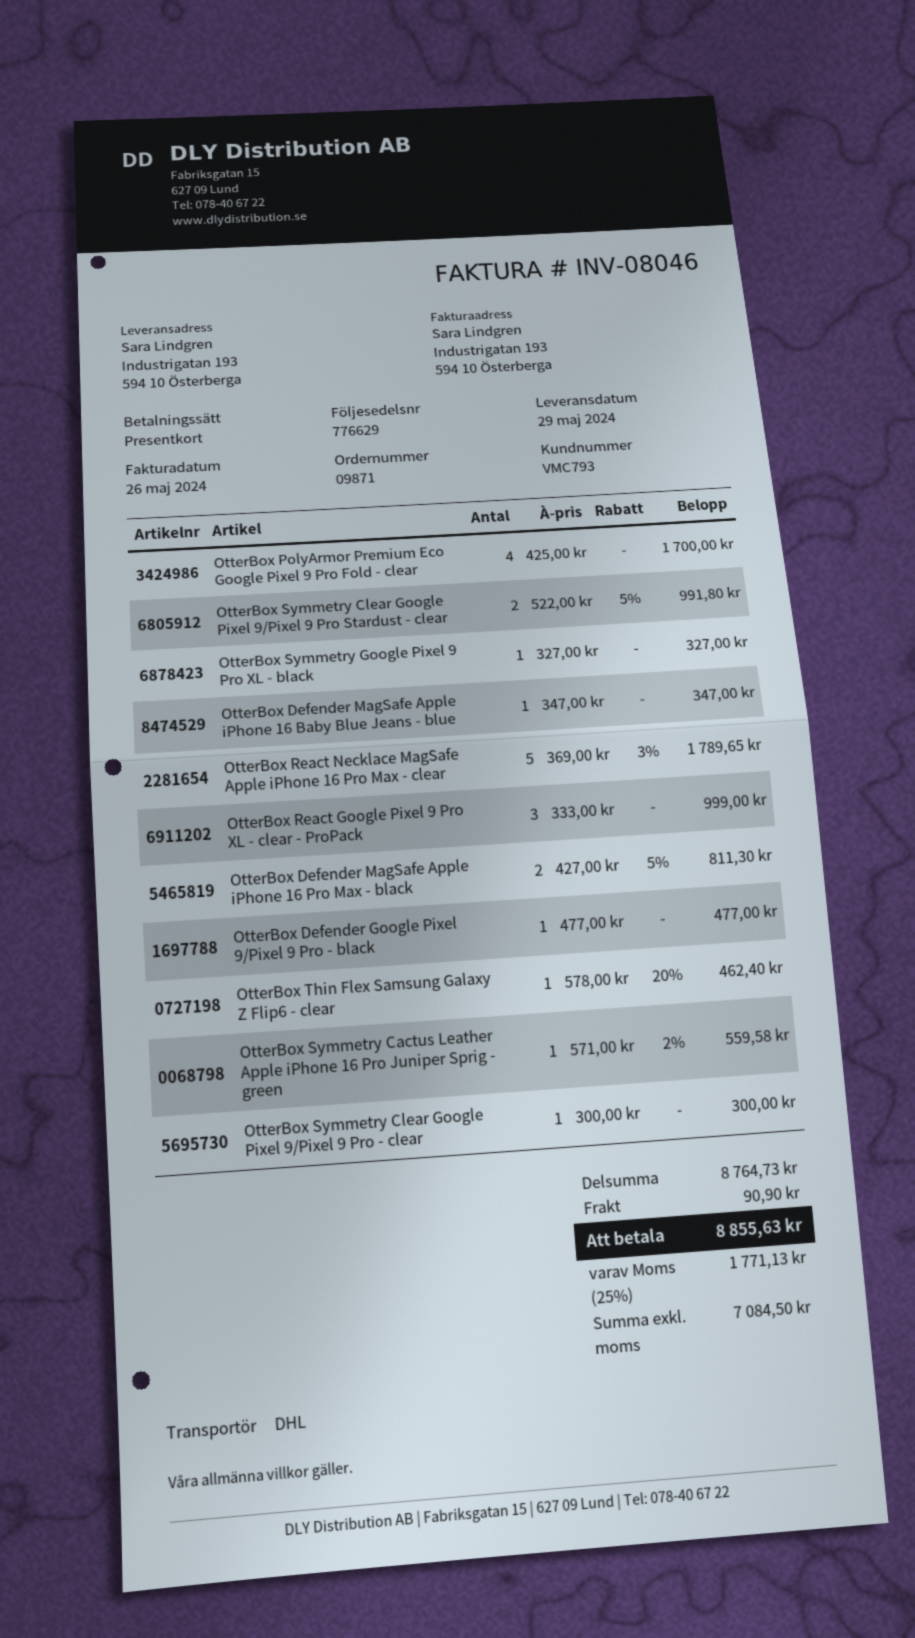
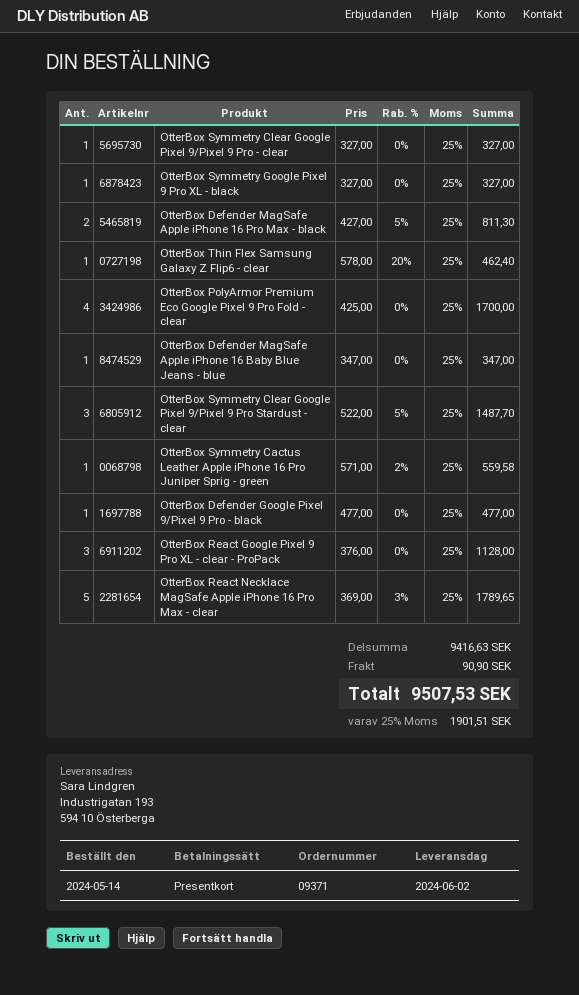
order number: 09871 -> 09371
delivery date: 2024-05-29 -> 2024-06-02
OtterBox Symmetry Clear Google Pixel 9/Pixel 9 Pro Stardust - clear: 2 x 522.00 - 5% = 991.80 -> 3 x 522.00 - 5% = 1487.70
OtterBox React Google Pixel 9 Pro XL - clear - ProPack: 3 x 333.00 = 999.00 -> 3 x 376.00 = 1128.00
OtterBox Symmetry Clear Google Pixel 9/Pixel 9 Pro - clear: 1 x 300.00 = 300.00 -> 1 x 327.00 = 327.00
subtotal: 8764.73 -> 9416.63
tax: 25% = 1771.13 -> 25% = 1901.51
total: 8855.63 -> 9507.53

